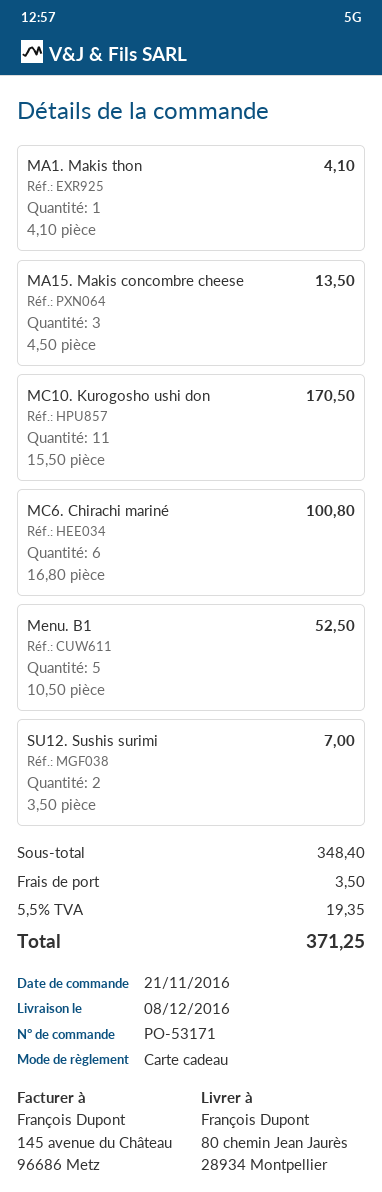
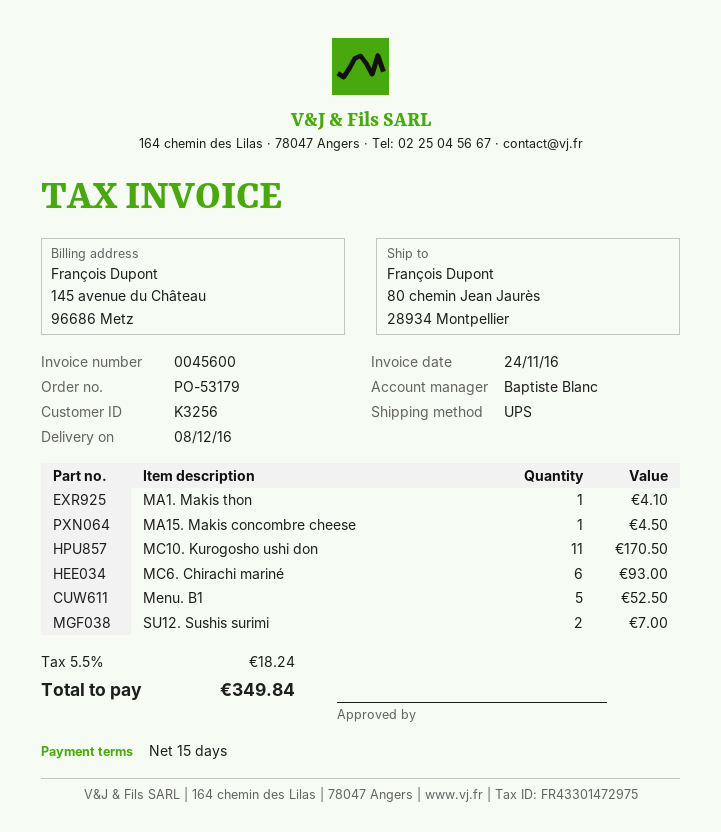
order number: PO-53171 -> PO-53179
MA15. Makis concombre cheese: 3 for 13.50 -> 1 for 4.50
MC6. Chirachi mariné: 6 for 100.80 -> 6 for 93.00
shipping: 3.50 -> none
tax: 5.5% = 19.35 -> 5.5% = 18.24
total: 371.25 -> 349.84

